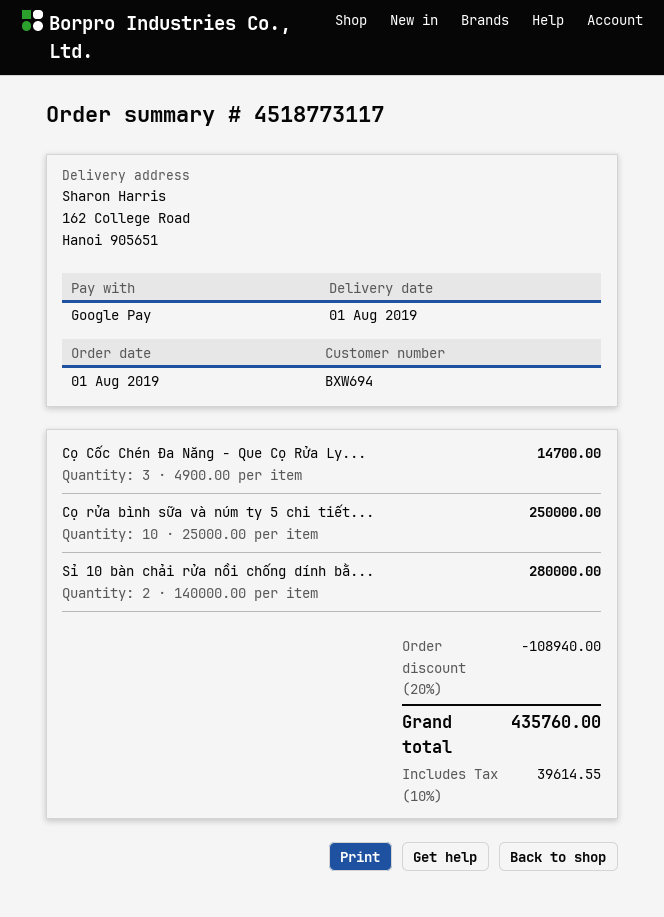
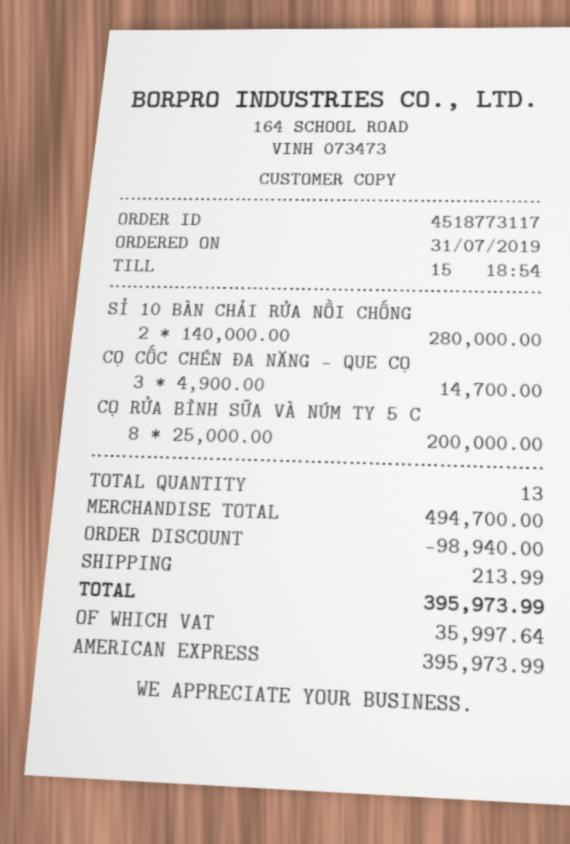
order date: 2019-08-01 -> 2019-07-31
payment method: Google Pay -> American Express
Cọ rửa bình sữa và núm ty 5 chi tiết...: 10 x 25000.00 = 250000.00 -> 8 x 25000.00 = 200000.00
discount: 108940.00 -> 98940.00
shipping: none -> 213.99
tax: 39614.55 -> 35997.64
total: 435760.00 -> 395973.99

